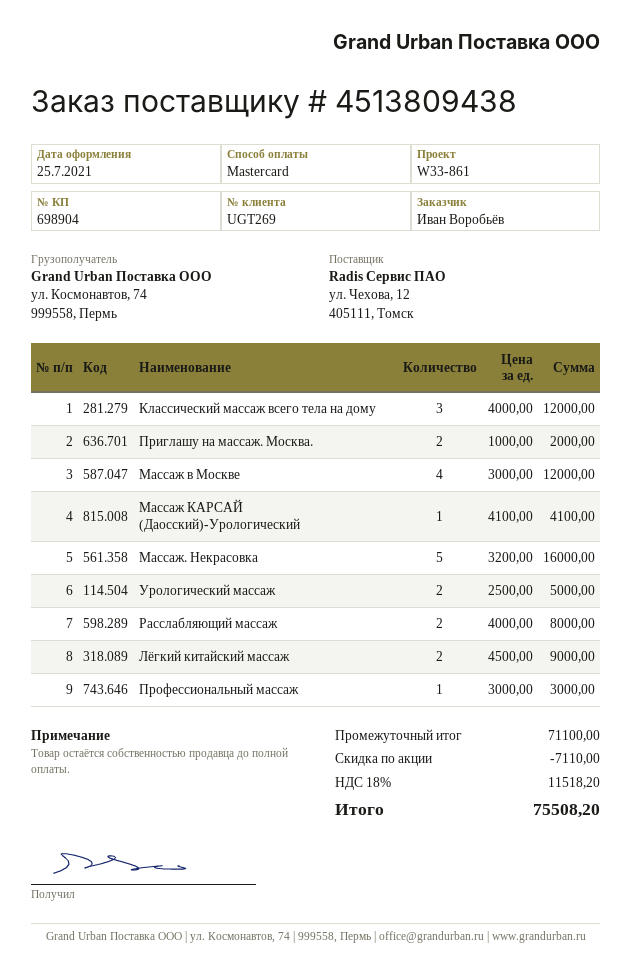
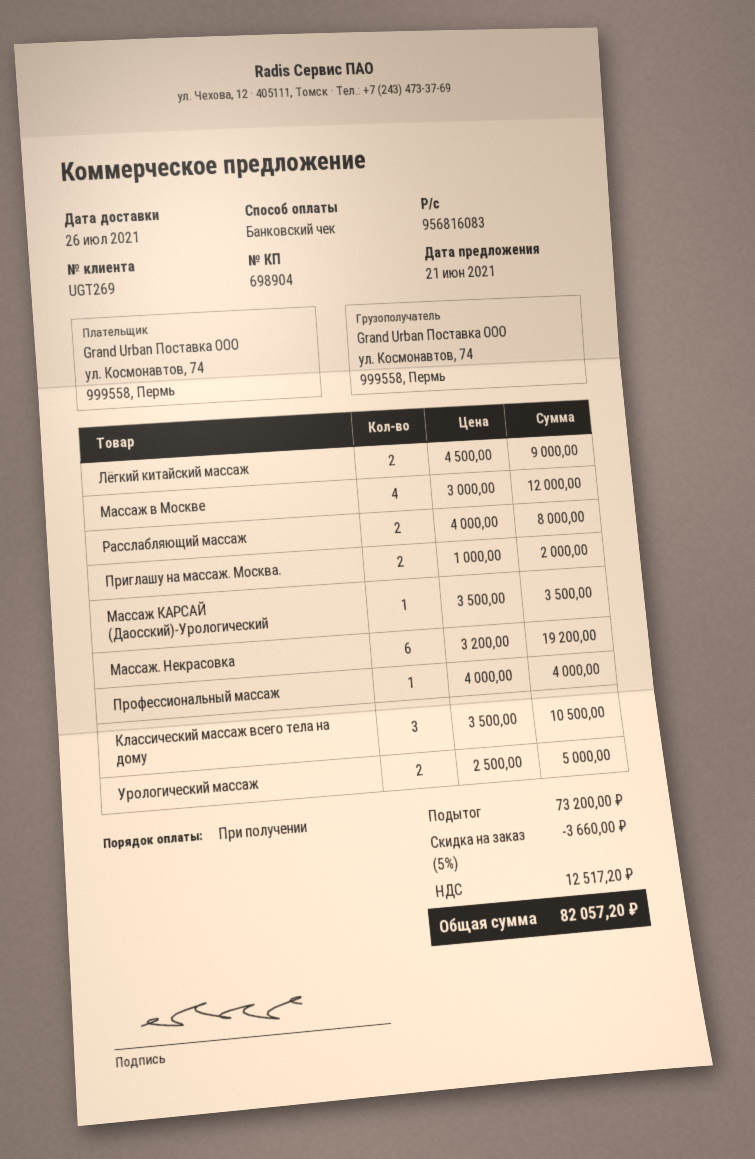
payment method: Mastercard -> cheque
Классический массаж всего тела на дому: 3 x 4000.00 = 12000.00 -> 3 x 3500.00 = 10500.00
Массаж КАРСАЙ (Даосский)-Урологический: 1 x 4100.00 = 4100.00 -> 1 x 3500.00 = 3500.00
Массаж. Некрасовка: 5 x 3200.00 = 16000.00 -> 6 x 3200.00 = 19200.00
Профессиональный массаж: 1 x 3000.00 = 3000.00 -> 1 x 4000.00 = 4000.00
subtotal: 71100.00 -> 73200.00
discount: 7110.00 -> 3660.00
tax: 11518.20 -> 12517.20
total: 75508.20 -> 82057.20

